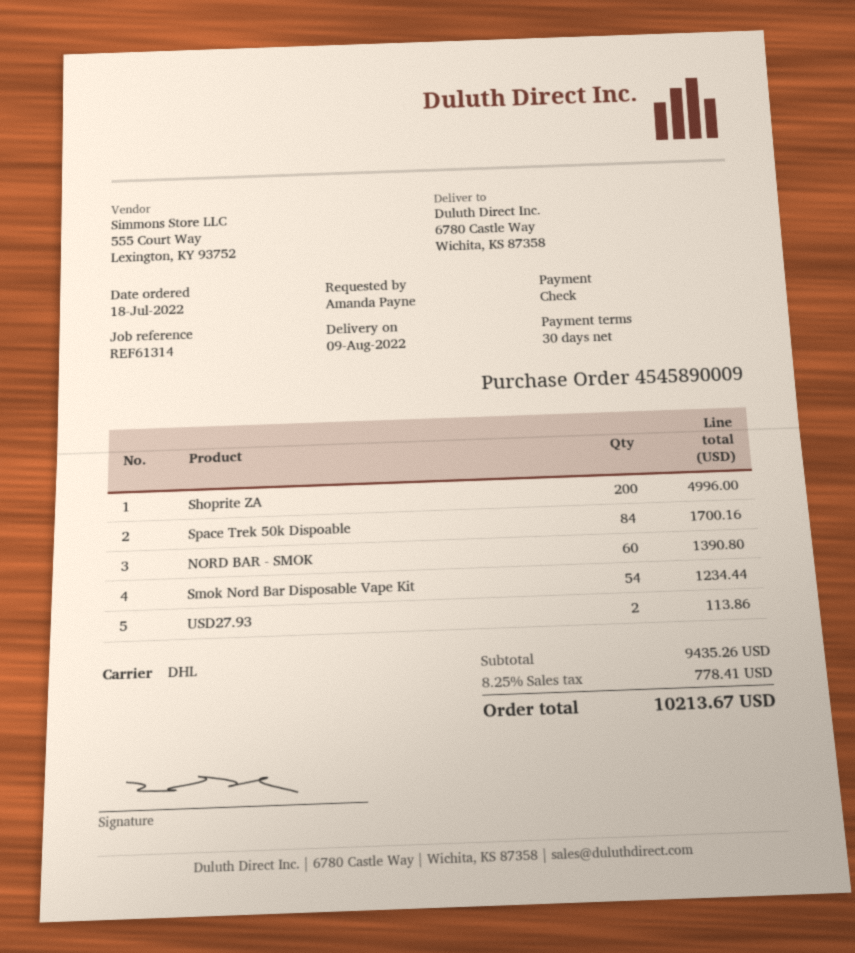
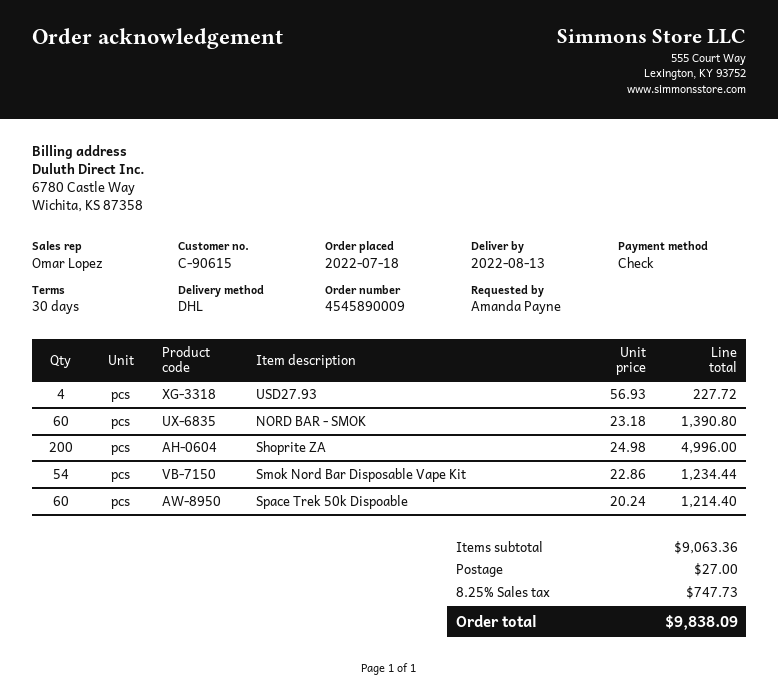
delivery date: 2022-08-09 -> 2022-08-13
Space Trek 50k Dispoable: 84 for 1700.16 -> 60 for 1214.40
USD27.93: 2 for 113.86 -> 4 for 227.72
subtotal: 9435.26 -> 9063.36
shipping: none -> 27.00
tax: 8.25% = 778.41 -> 8.25% = 747.73
total: 10213.67 -> 9838.09

